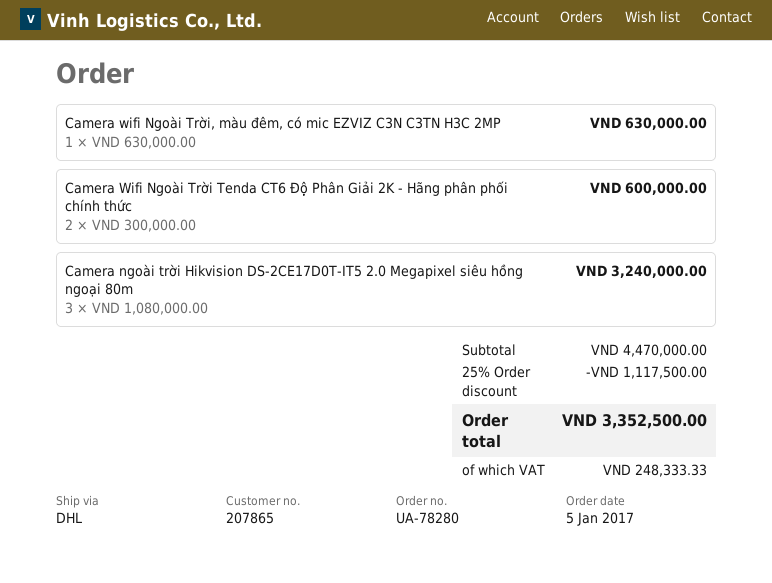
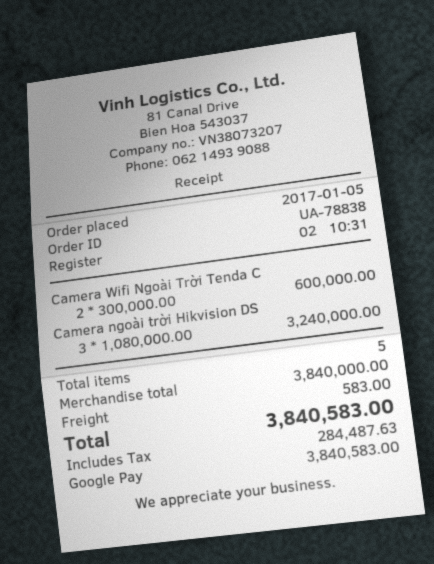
order number: UA-78280 -> UA-78838
Camera wifi Ngoài Trời, màu đêm, có mic EZVIZ C3N C3TN H3C 2MP: 1 x 630000.00 = 630000.00 -> none
subtotal: 4470000.00 -> 3840000.00
discount: 25% = 1117500.00 -> none
shipping: none -> 583.00
tax: 248333.33 -> 284487.63
total: 3352500.00 -> 3840583.00

